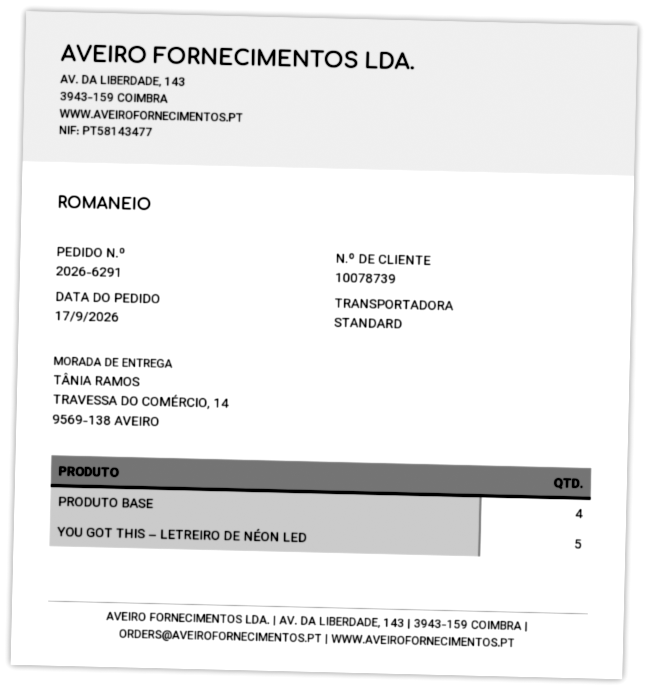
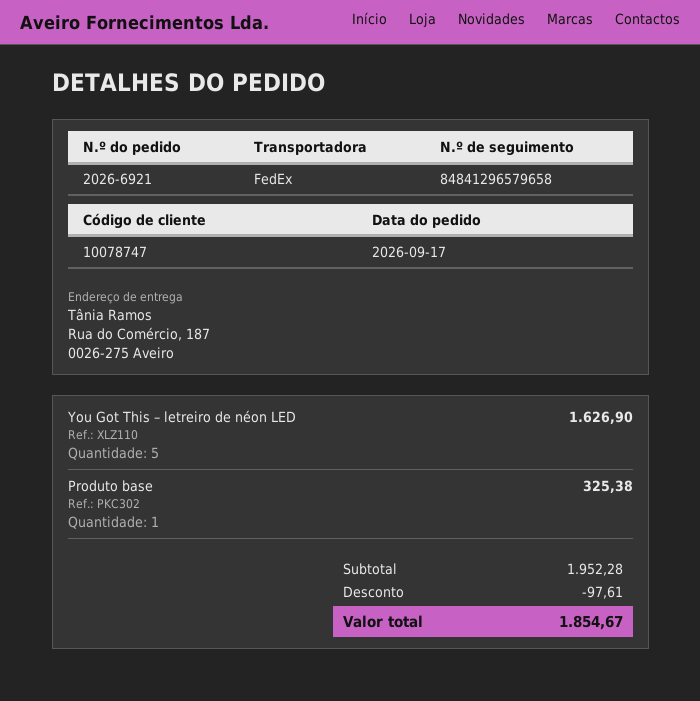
order number: 2026-6291 -> 2026-6921
customer number: 10078739 -> 10078747
shipping method: standard -> FedEx
ship to: TRAVESSA DO COMÉRCIO, 14, 9569-138 AVEIRO -> Rua do Comércio, 187, 0026-275 Aveiro
PRODUTO BASE: 4 -> 1

